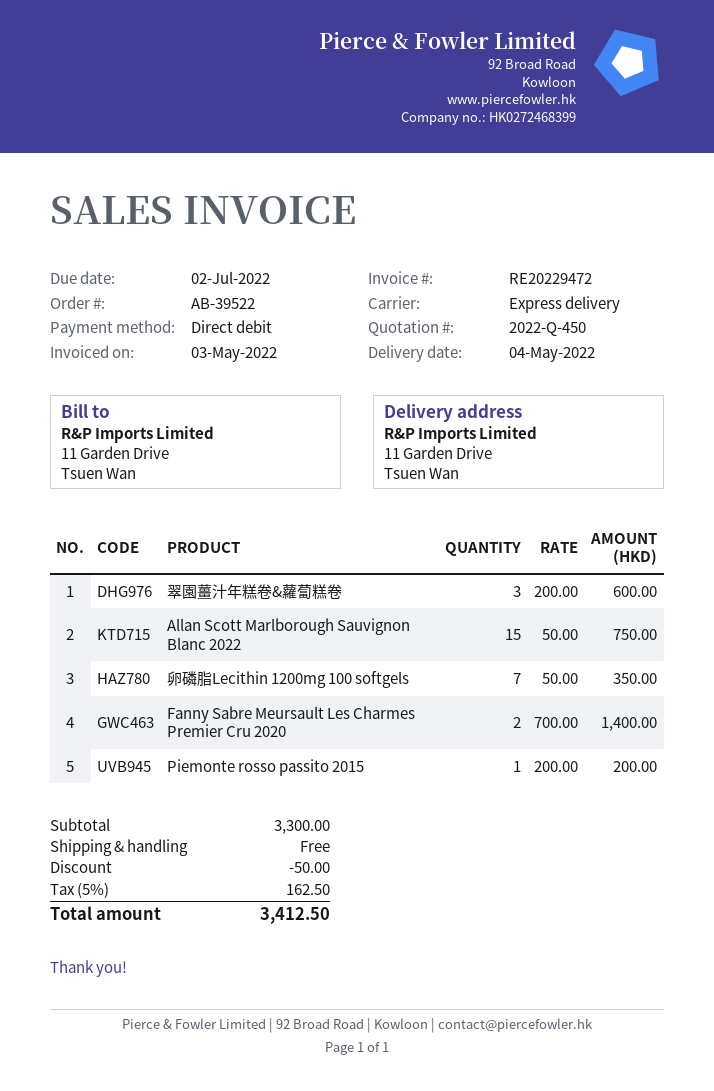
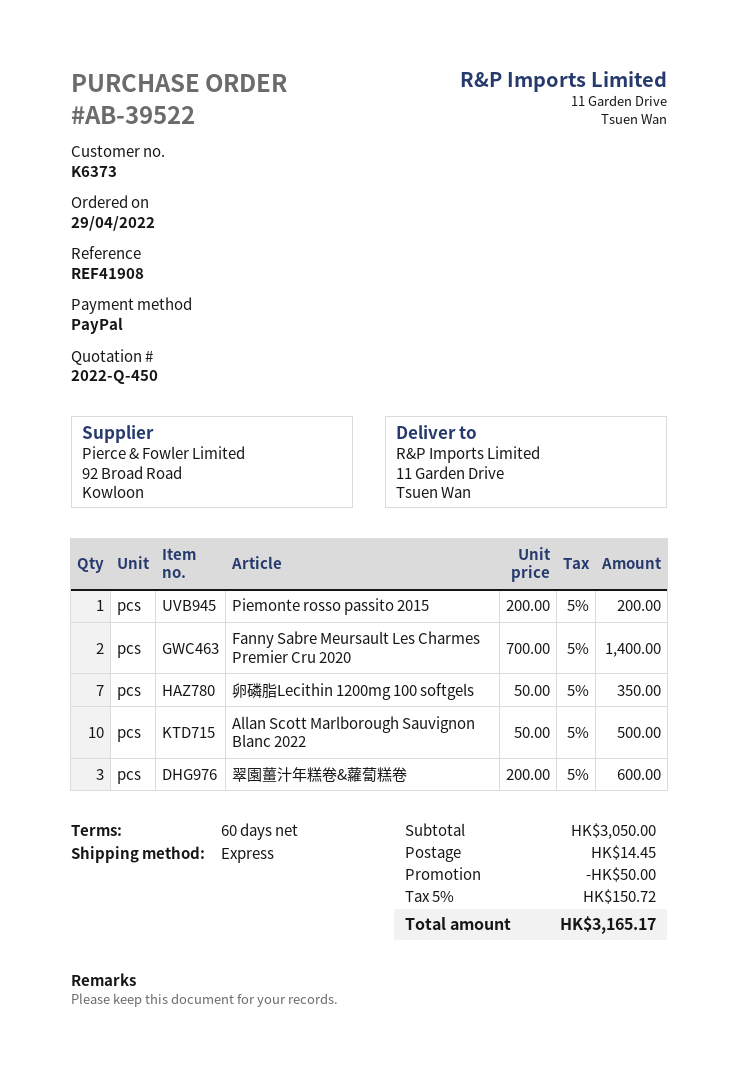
payment method: direct debit -> PayPal
Allan Scott Marlborough Sauvignon Blanc 2022: 15 x 50.00 = 750.00 -> 10 x 50.00 = 500.00
subtotal: 3300.00 -> 3050.00
shipping: 0.00 -> 14.45
tax: 5% = 162.50 -> 5% = 150.72
total: 3412.50 -> 3165.17

